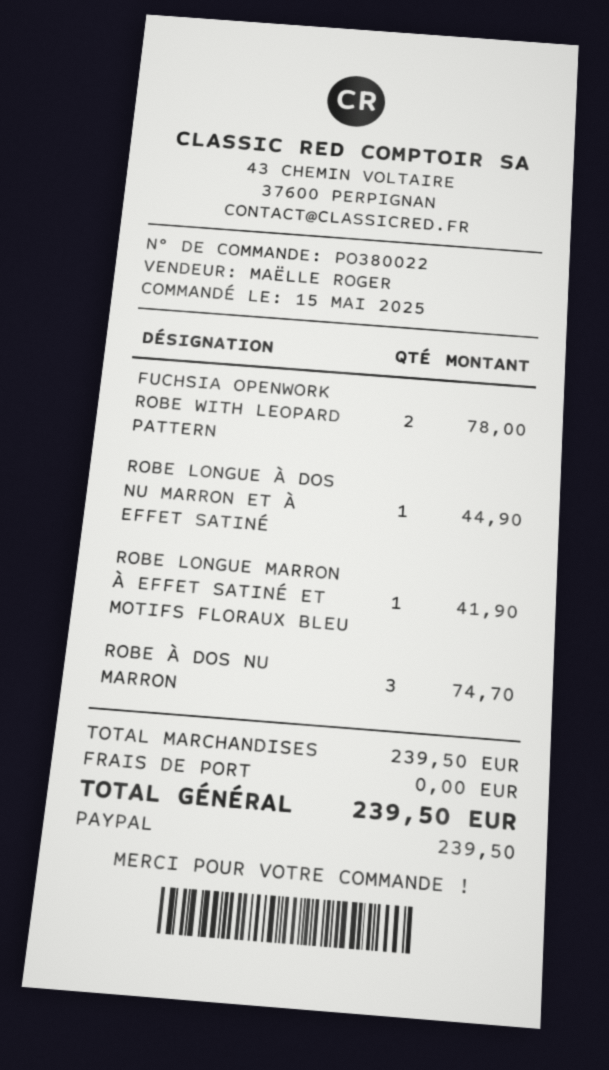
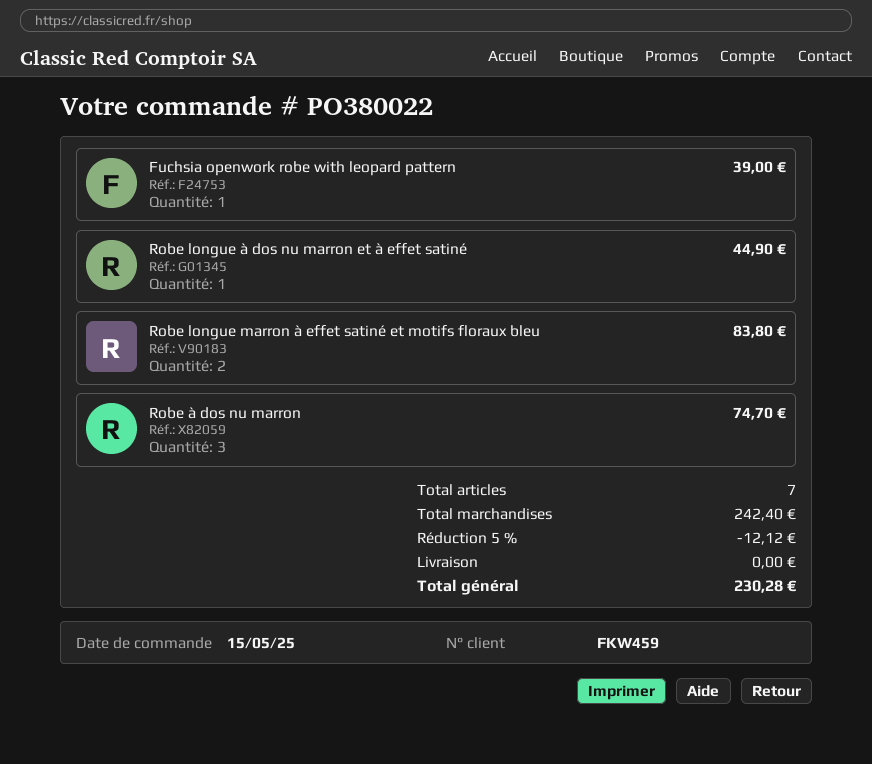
FUCHSIA OPENWORK ROBE WITH LEOPARD PATTERN: 2 for 78.00 -> 1 for 39.00
ROBE LONGUE MARRON À EFFET SATINÉ ET MOTIFS FLORAUX BLEU: 1 for 41.90 -> 2 for 83.80
subtotal: 239.50 -> 242.40
discount: none -> 5% = 12.12
total: 239.50 -> 230.28

